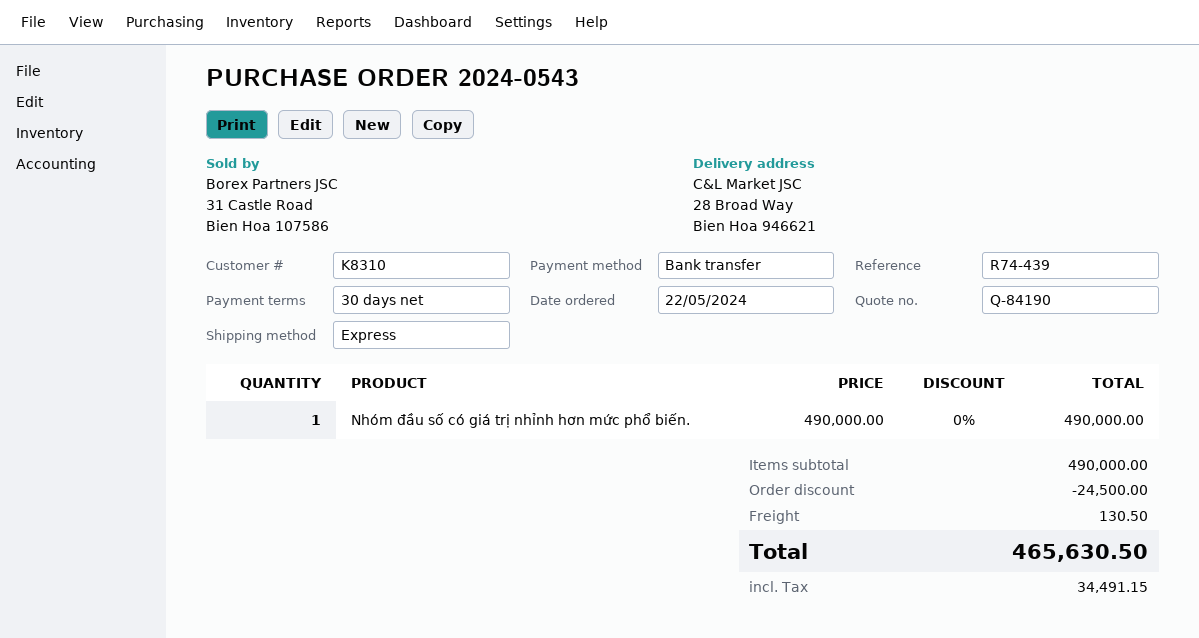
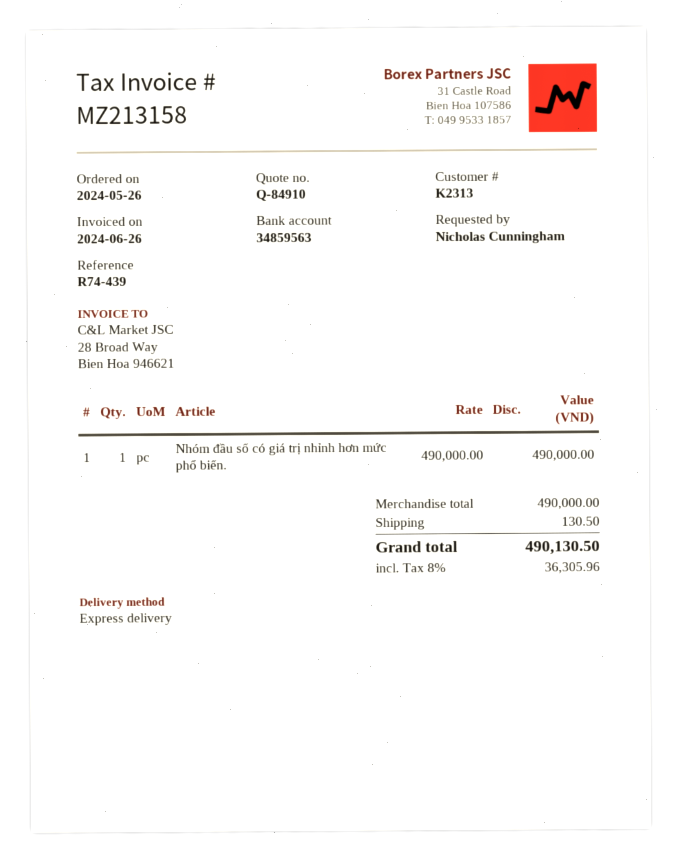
quote number: Q-84190 -> Q-84910
order date: 2024-05-22 -> 2024-05-26
customer number: K8310 -> K2313
discount: 24500.00 -> none
tax: 34491.15 -> 36305.96
total: 465630.50 -> 490130.50

